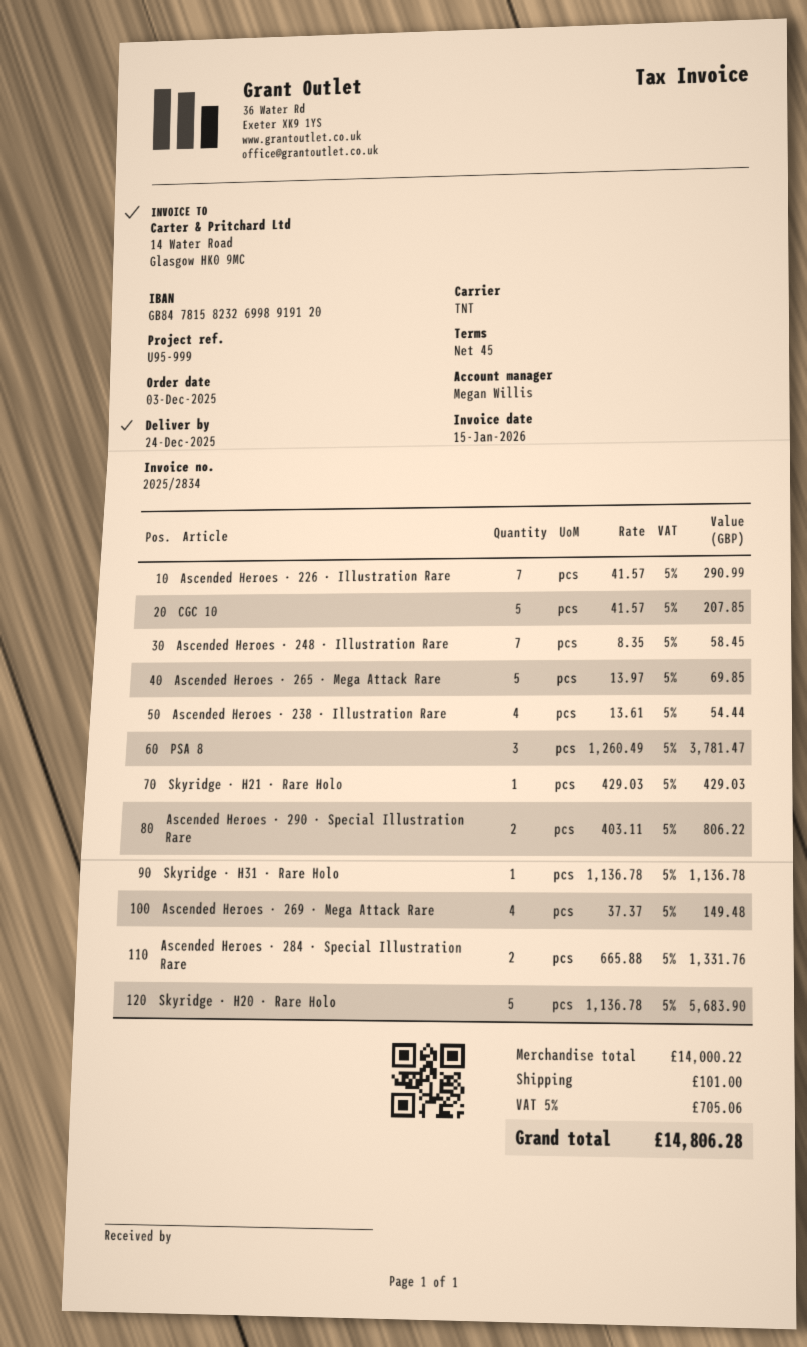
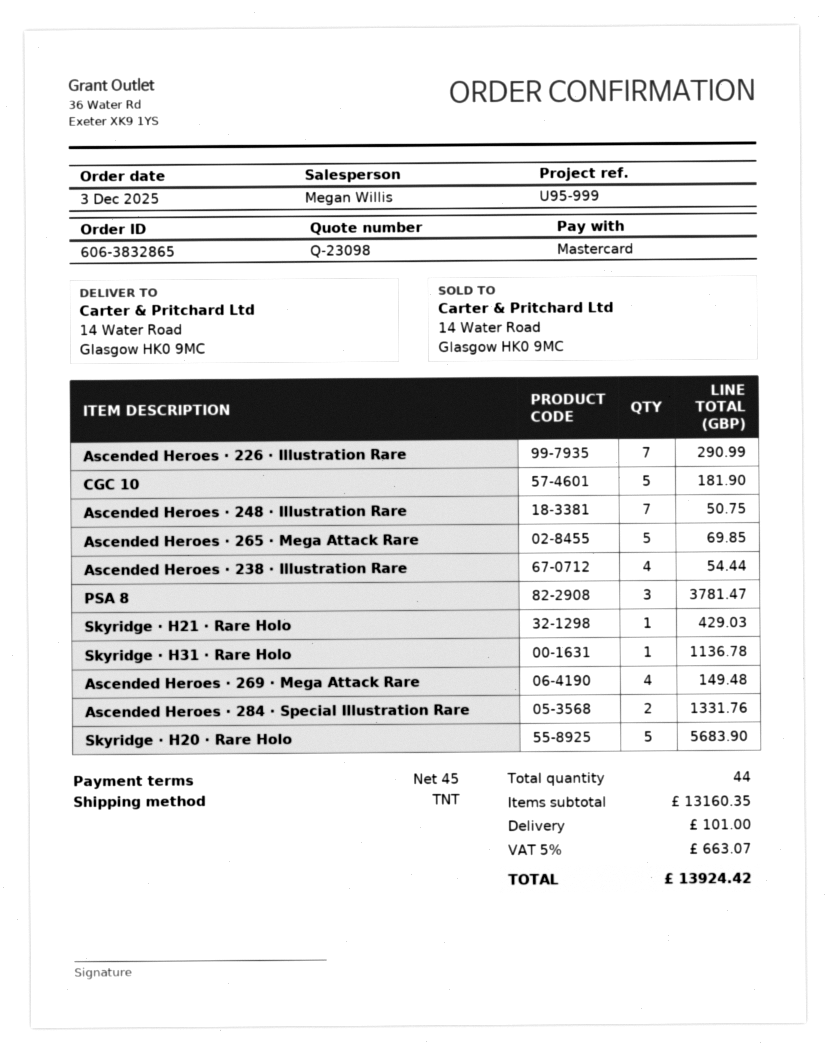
CGC 10: 5 for 207.85 -> 5 for 181.90
Ascended Heroes · 248 · Illustration Rare: 7 for 58.45 -> 7 for 50.75
Ascended Heroes · 290 · Special Illustration Rare: 2 for 806.22 -> none
subtotal: 14000.22 -> 13160.35
tax: 5% = 705.06 -> 5% = 663.07
total: 14806.28 -> 13924.42

